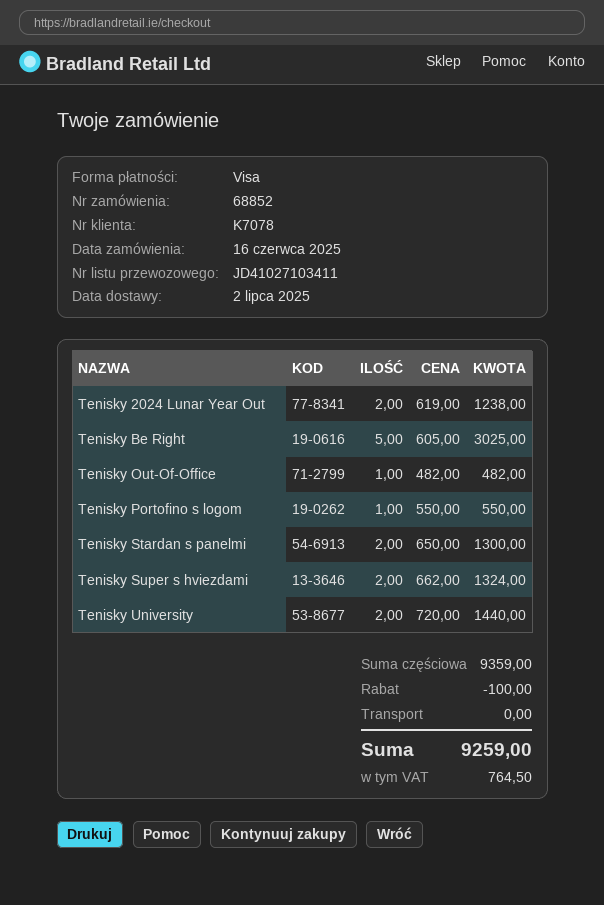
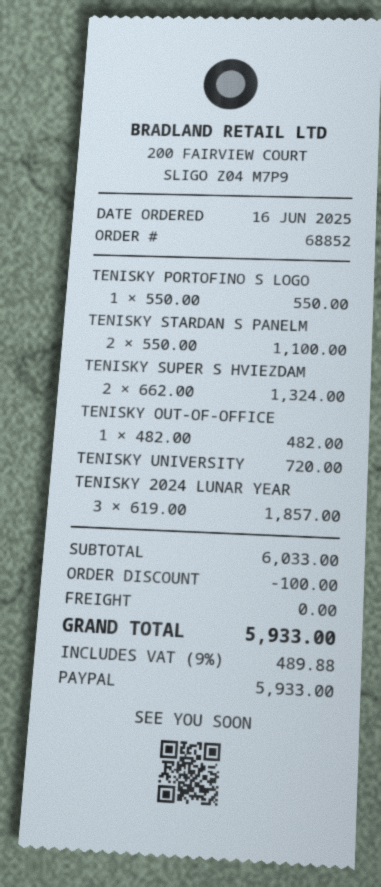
payment method: Visa -> PayPal
Tenisky 2024 Lunar Year Out: 2 x 619.00 = 1238.00 -> 3 x 619.00 = 1857.00
Tenisky Be Right: 5 x 605.00 = 3025.00 -> none
Tenisky Stardan s panelmi: 2 x 650.00 = 1300.00 -> 2 x 550.00 = 1100.00
Tenisky University: 2 x 720.00 = 1440.00 -> 1 x 720.00 = 720.00
subtotal: 9359.00 -> 6033.00
tax: 764.50 -> 489.88
total: 9259.00 -> 5933.00

